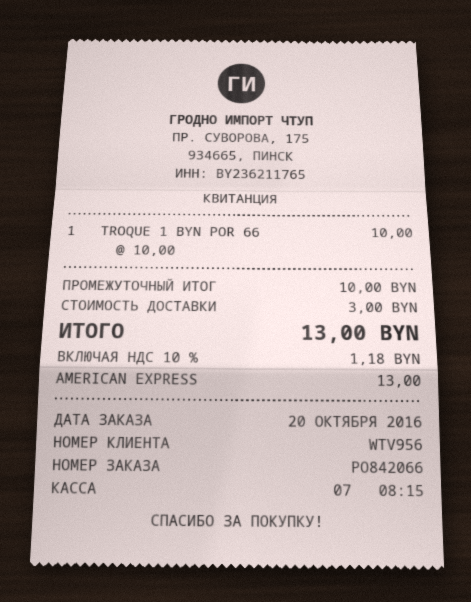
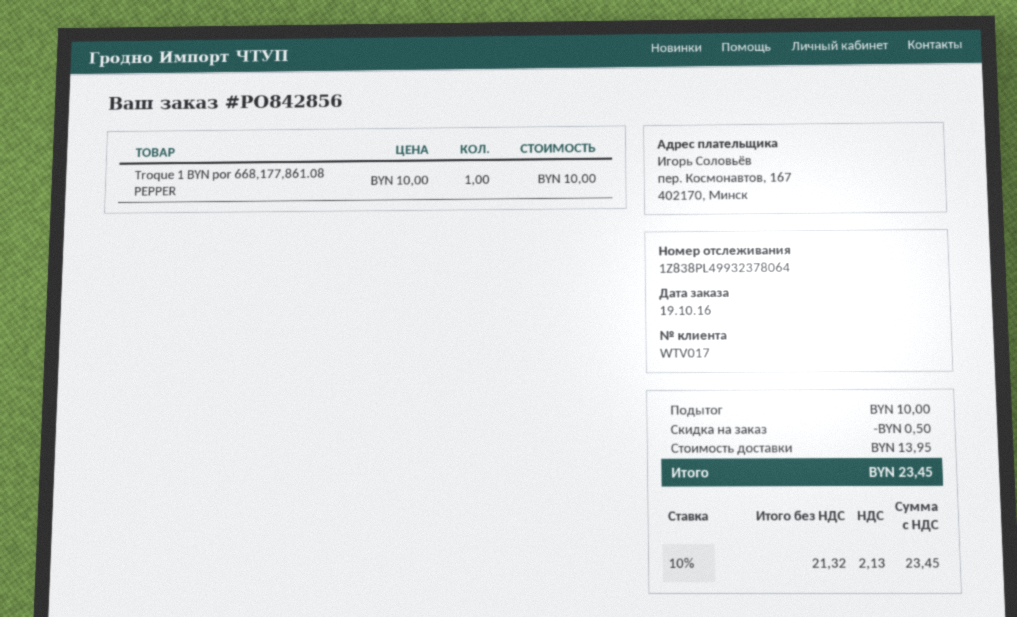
order number: PO842066 -> PO842856
order date: 2016-10-20 -> 2016-10-19
customer number: WTV956 -> WTV017
discount: none -> 0.50
shipping: 3.00 -> 13.95
tax: 10% = 1.18 -> 10% = 2.13
total: 13.00 -> 23.45

